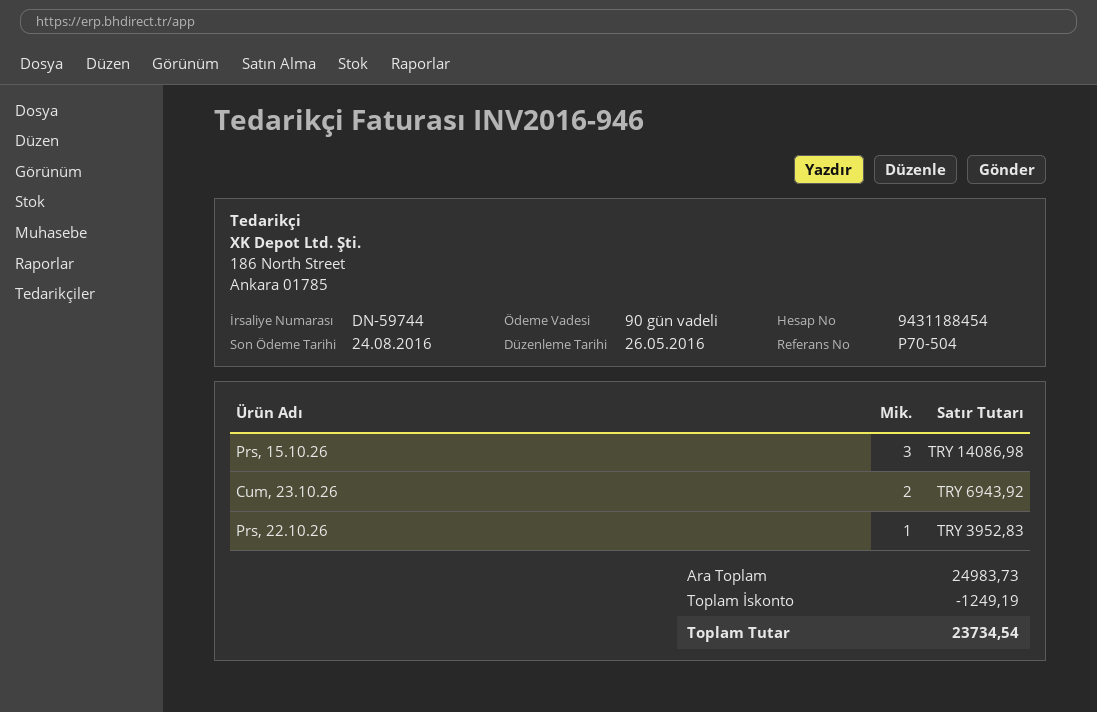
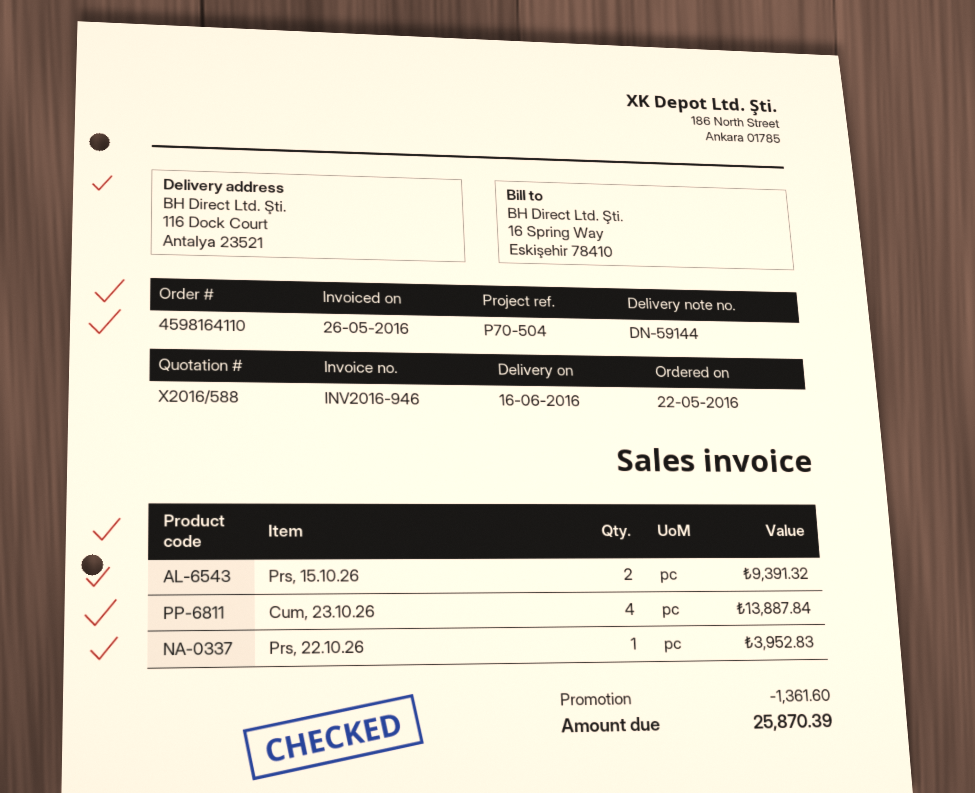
delivery note number: DN-59744 -> DN-59144
Prs, 15.10.26: 3 for 14086.98 -> 2 for 9391.32
Cum, 23.10.26: 2 for 6943.92 -> 4 for 13887.84
discount: 1249.19 -> 1361.60
total: 23734.54 -> 25870.39

